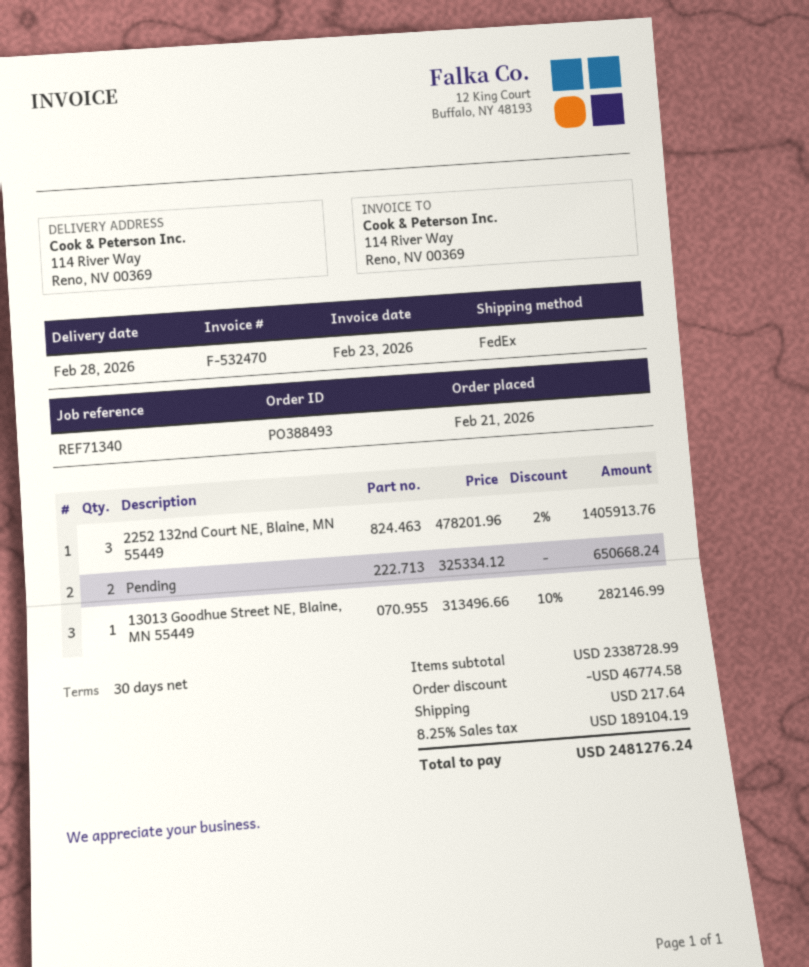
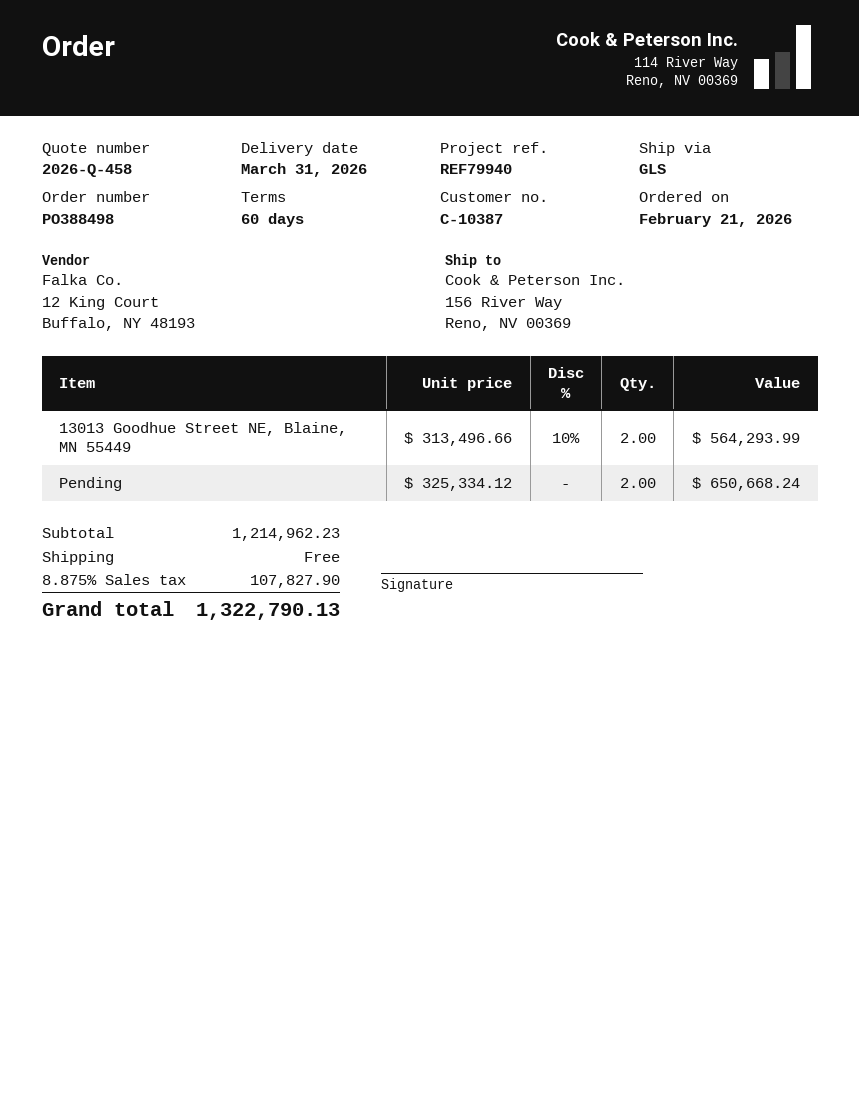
order number: PO388493 -> PO388498
delivery date: 2026-02-28 -> 2026-03-31
payment terms: 30 days -> 60 days
reference: REF71340 -> REF79940
shipping method: FedEx -> GLS
ship to: 114 River Way, Reno, NV 00369 -> 156 River Way, Reno, NV 00369
2252 132nd Court NE, Blaine, MN 55449: 3 x 478201.96 - 2% = 1405913.76 -> none
13013 Goodhue Street NE, Blaine, MN 55449: 1 x 313496.66 - 10% = 282146.99 -> 2 x 313496.66 - 10% = 564293.99
subtotal: 2338728.99 -> 1214962.23
discount: 46774.58 -> none
shipping: 217.64 -> 0.00
tax: 8.25% = 189104.19 -> 8.875% = 107827.90
total: 2481276.24 -> 1322790.13

